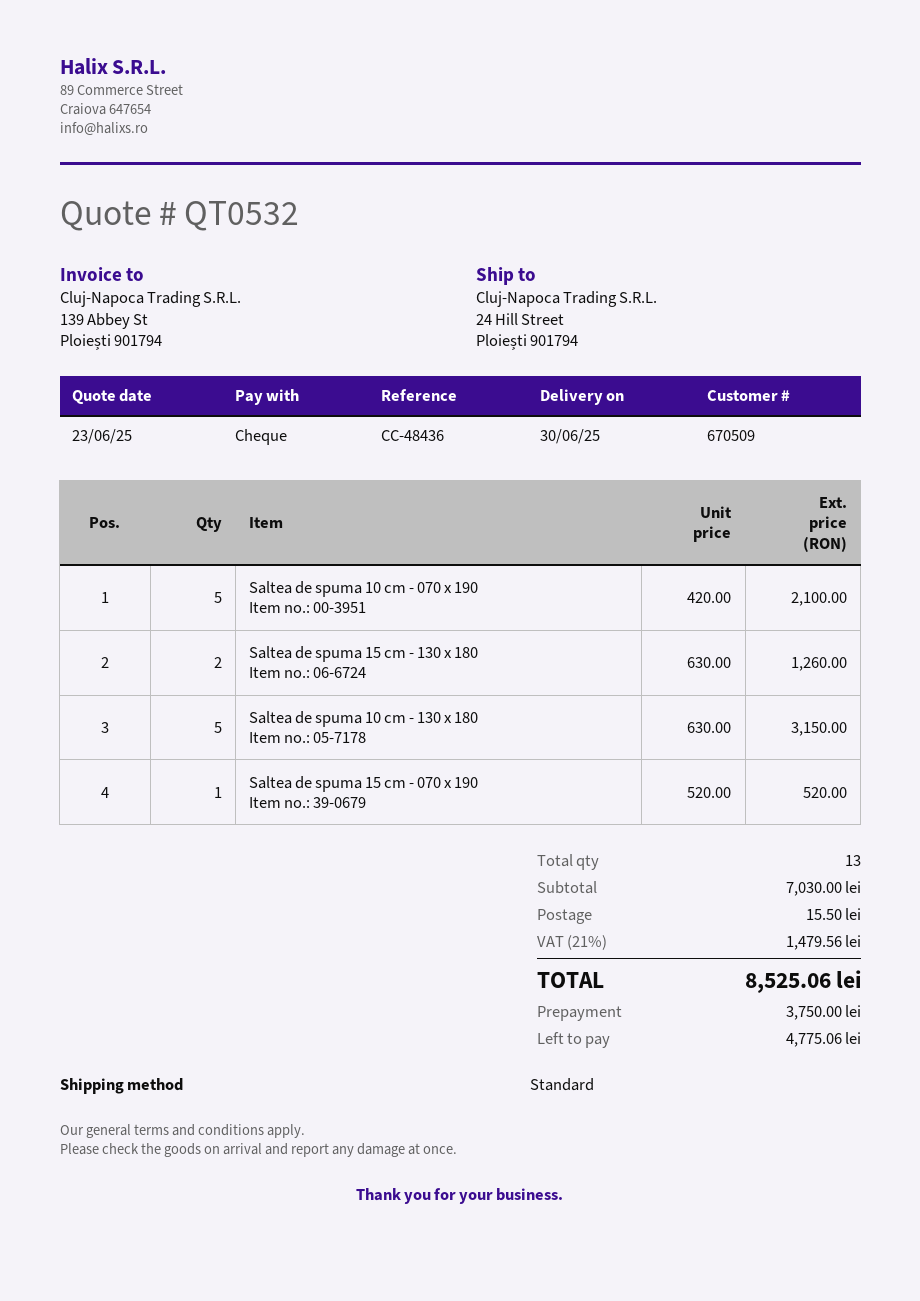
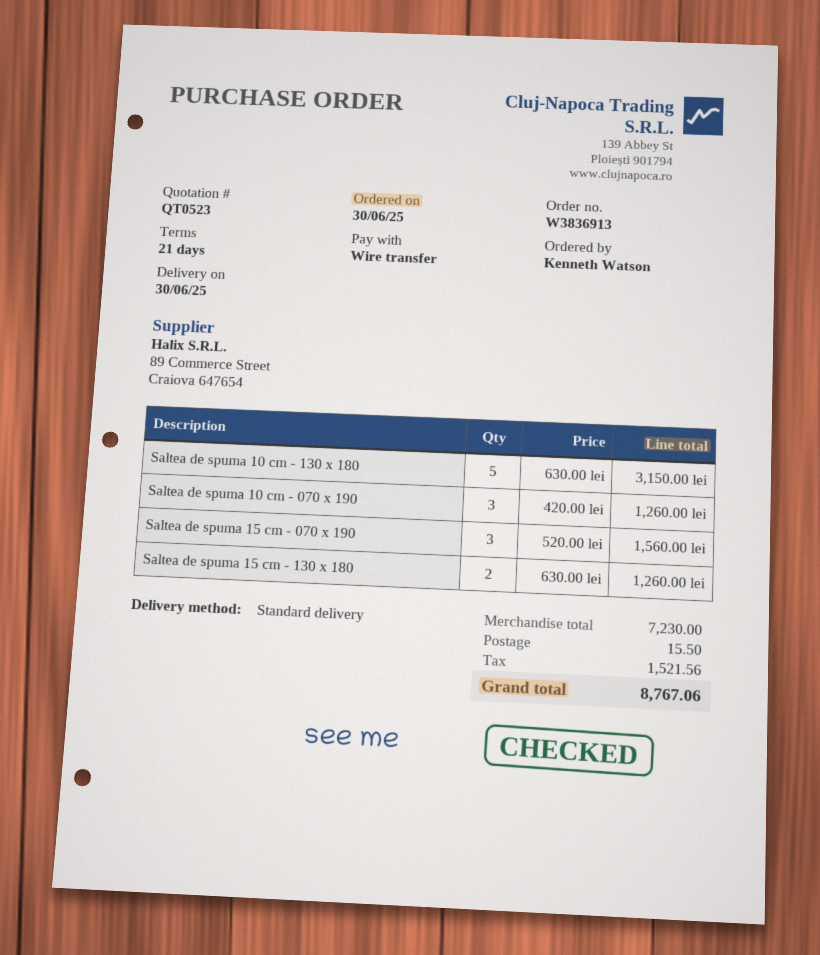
quote number: QT0532 -> QT0523
payment method: cheque -> bank transfer
Saltea de spuma 10 cm - 070 x 190: 5 x 420.00 = 2100.00 -> 3 x 420.00 = 1260.00
Saltea de spuma 15 cm - 070 x 190: 1 x 520.00 = 520.00 -> 3 x 520.00 = 1560.00
subtotal: 7030.00 -> 7230.00
tax: 1479.56 -> 1521.56
total: 8525.06 -> 8767.06

